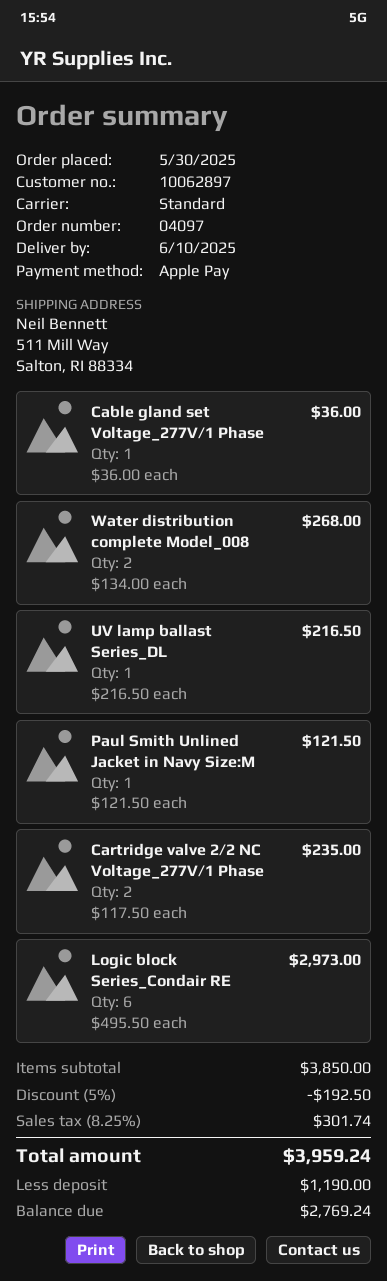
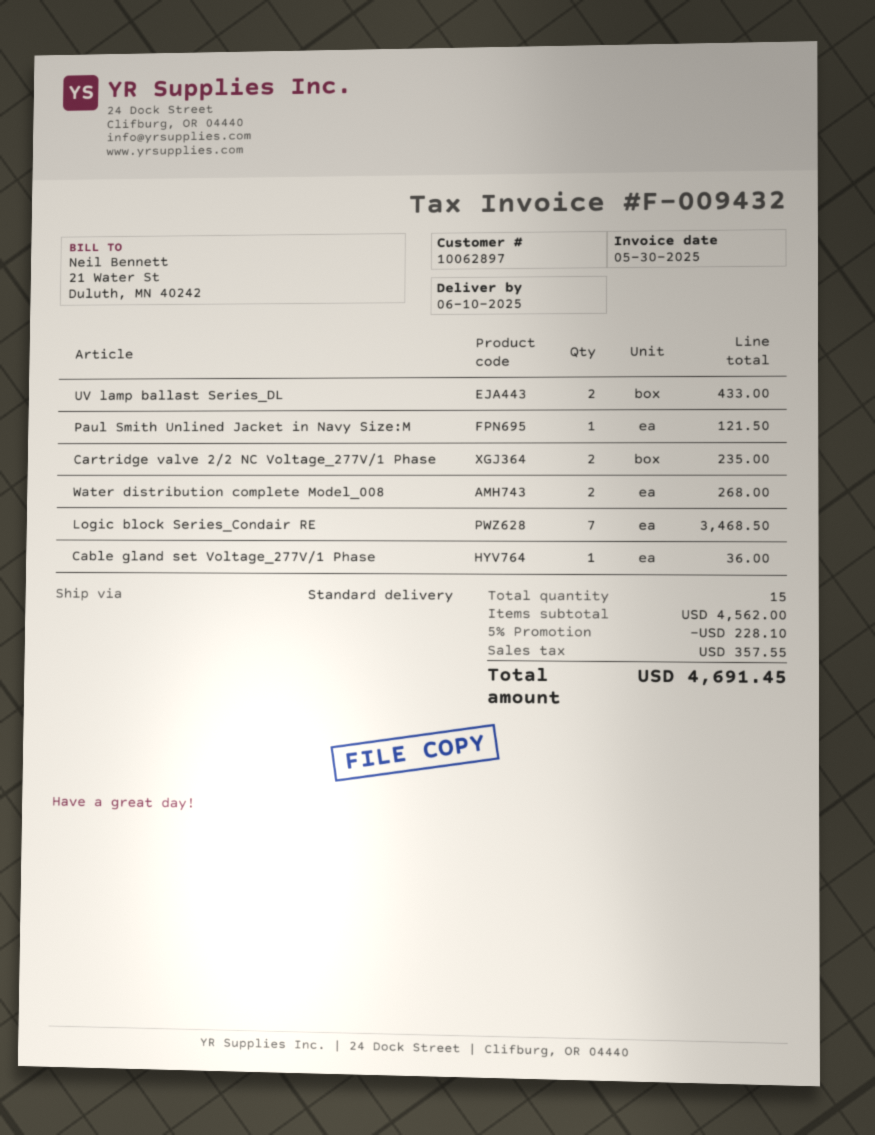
UV lamp ballast Series_DL: 1 for 216.50 -> 2 for 433.00
Logic block Series_Condair RE: 6 for 2973.00 -> 7 for 3468.50
subtotal: 3850.00 -> 4562.00
discount: 5% = 192.50 -> 5% = 228.10
tax: 301.74 -> 357.55
total: 3959.24 -> 4691.45

